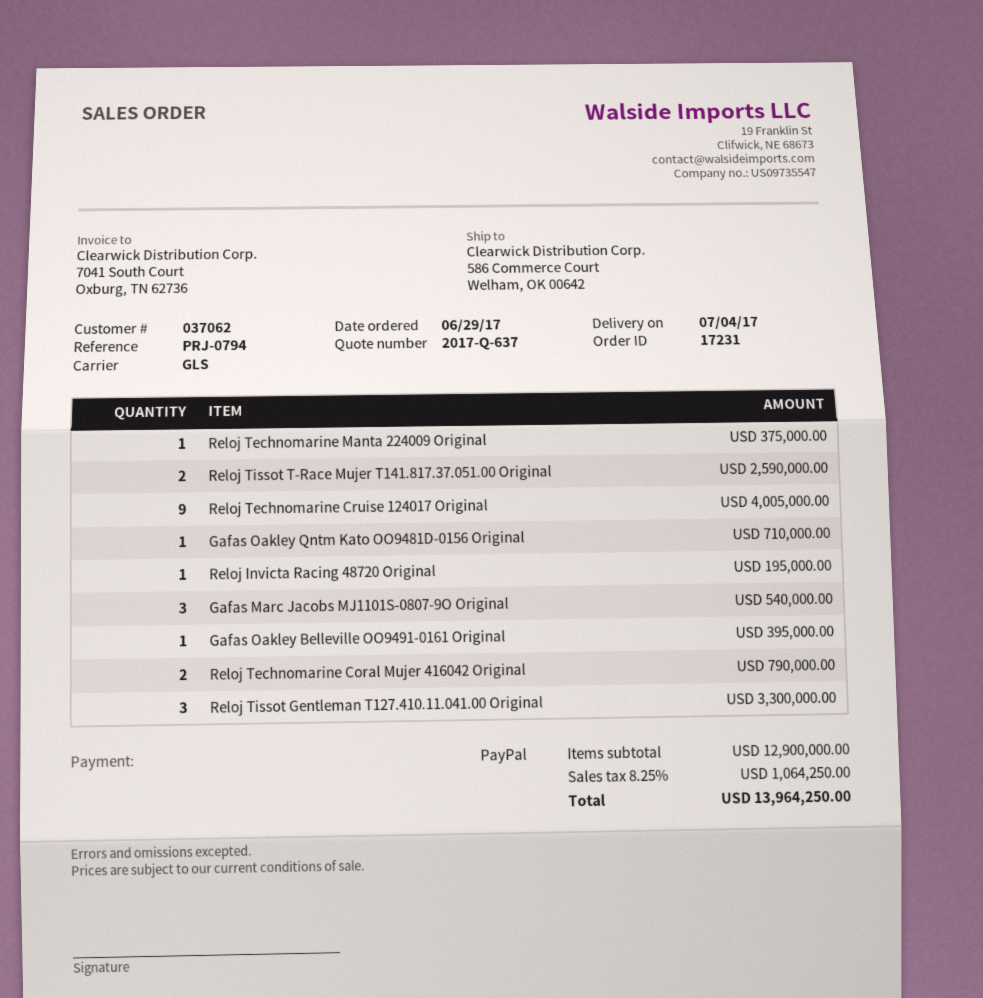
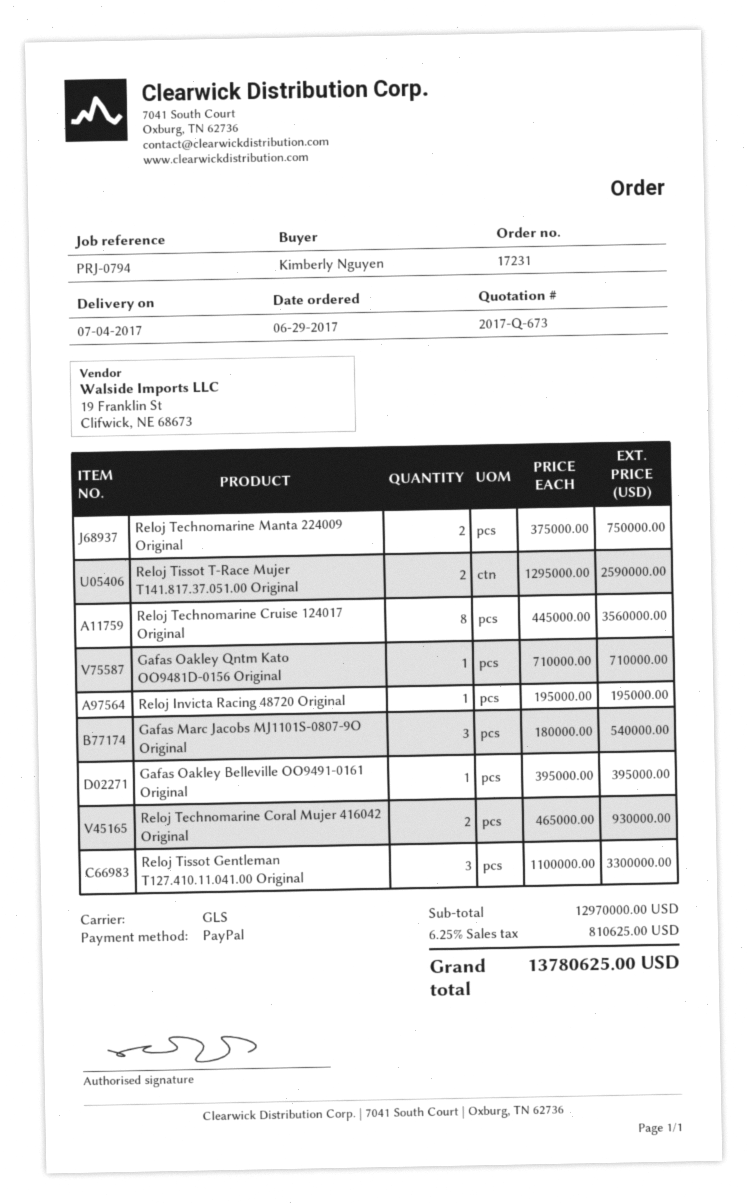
quote number: 2017-Q-637 -> 2017-Q-673
Reloj Technomarine Manta 224009 Original: 1 for 375000.00 -> 2 for 750000.00
Reloj Technomarine Cruise 124017 Original: 9 for 4005000.00 -> 8 for 3560000.00
Reloj Technomarine Coral Mujer 416042 Original: 2 for 790000.00 -> 2 for 930000.00
subtotal: 12900000.00 -> 12970000.00
tax: 8.25% = 1064250.00 -> 6.25% = 810625.00
total: 13964250.00 -> 13780625.00

